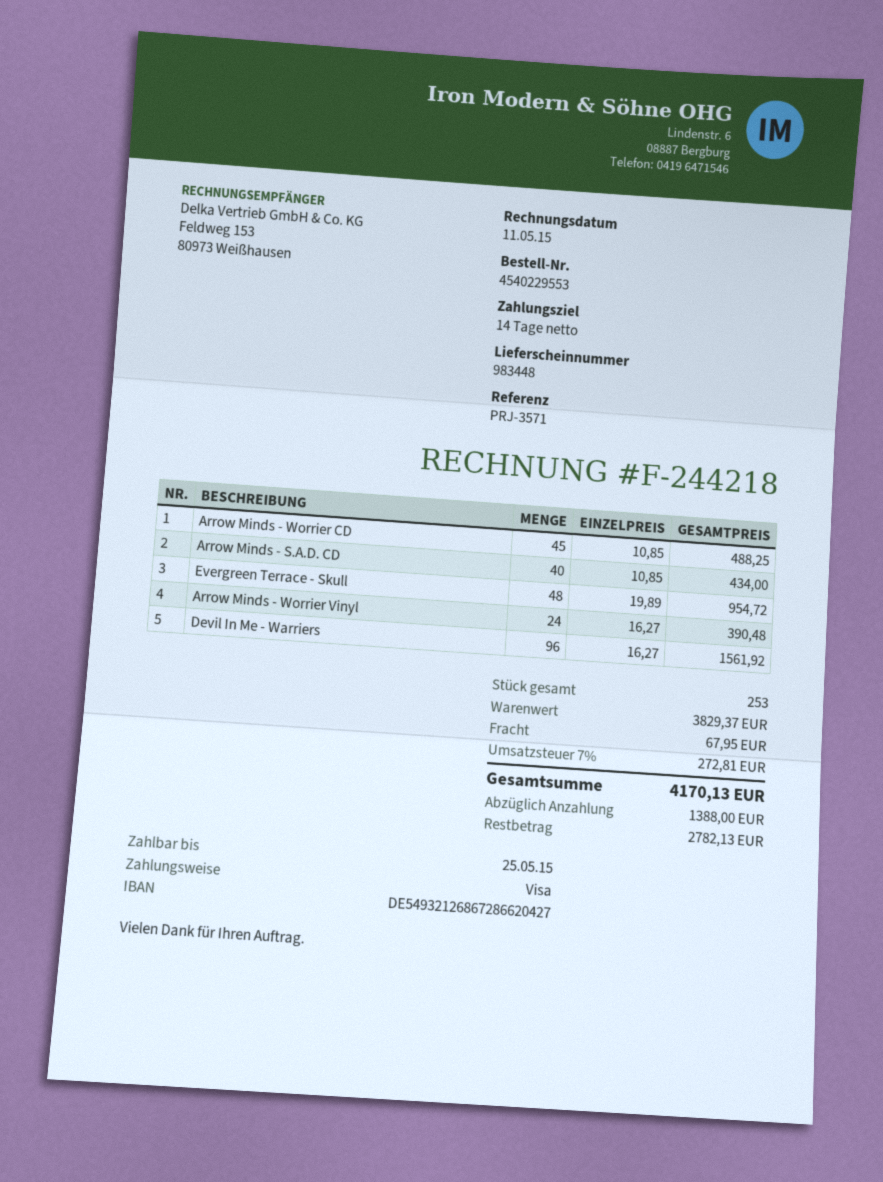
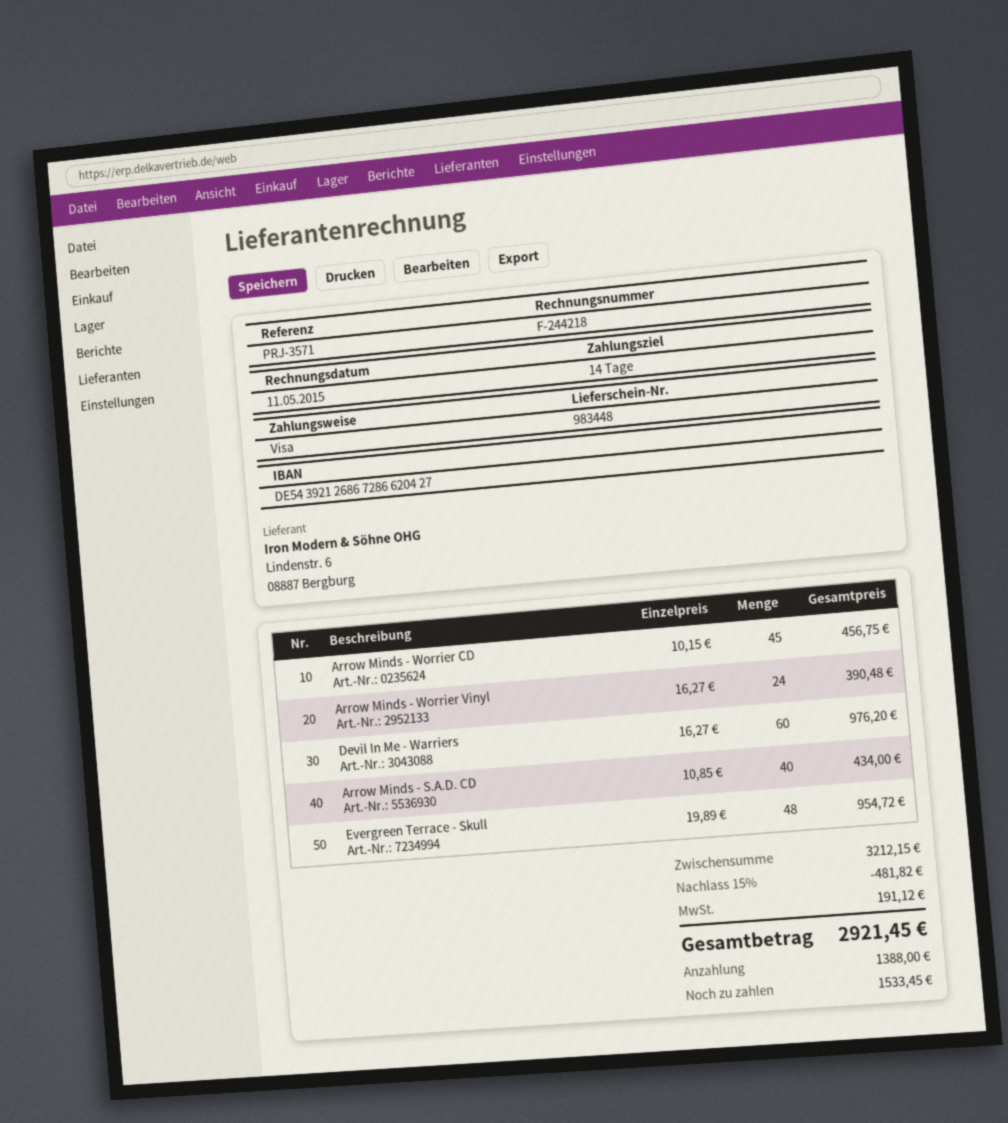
bank account: DE54932126867286620427 -> DE54392126867286620427
Arrow Minds - Worrier CD: 45 x 10.85 = 488.25 -> 45 x 10.15 = 456.75
Devil In Me - Warriers: 96 x 16.27 = 1561.92 -> 60 x 16.27 = 976.20
subtotal: 3829.37 -> 3212.15
discount: none -> 15% = 481.82
shipping: 67.95 -> none
tax: 272.81 -> 191.12
total: 4170.13 -> 2921.45
balance: 2782.13 -> 1533.45

